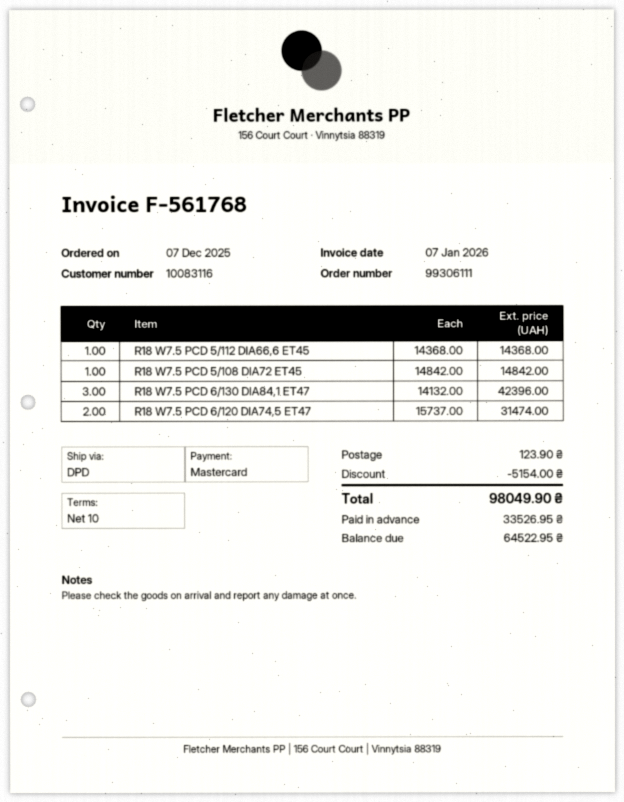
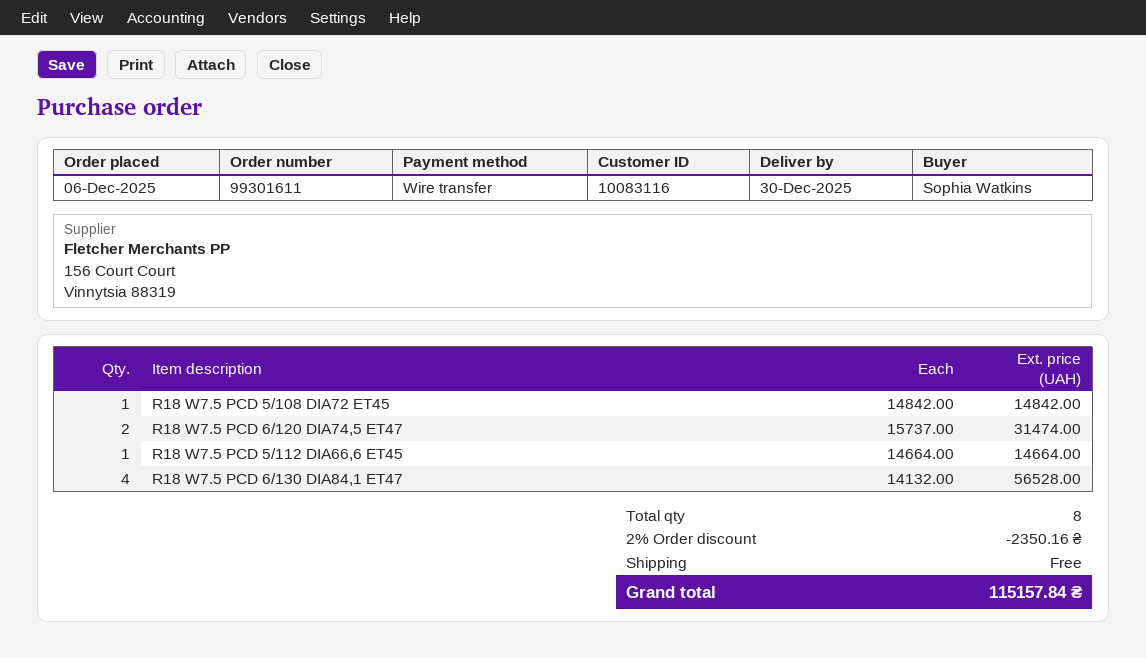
order number: 99306111 -> 99301611
order date: 2025-12-07 -> 2025-12-06
payment method: Mastercard -> bank transfer
R18 W7.5 PCD 5/112 DIA66,6 ET45: 1 x 14368.00 = 14368.00 -> 1 x 14664.00 = 14664.00
R18 W7.5 PCD 6/130 DIA84,1 ET47: 3 x 14132.00 = 42396.00 -> 4 x 14132.00 = 56528.00
discount: 5154.00 -> 2350.16
shipping: 123.90 -> 0.00
total: 98049.90 -> 115157.84

